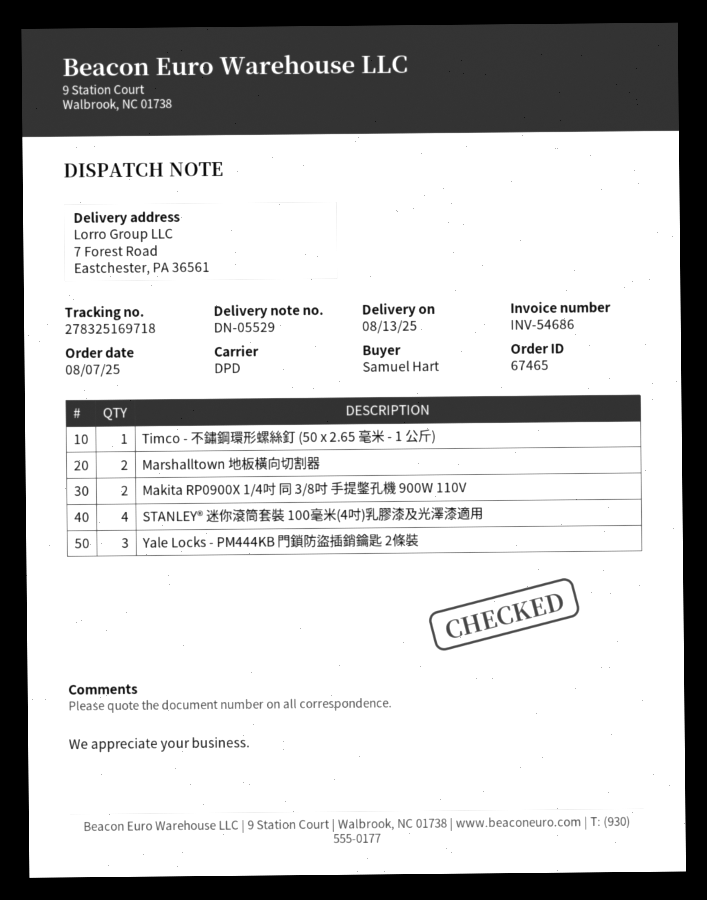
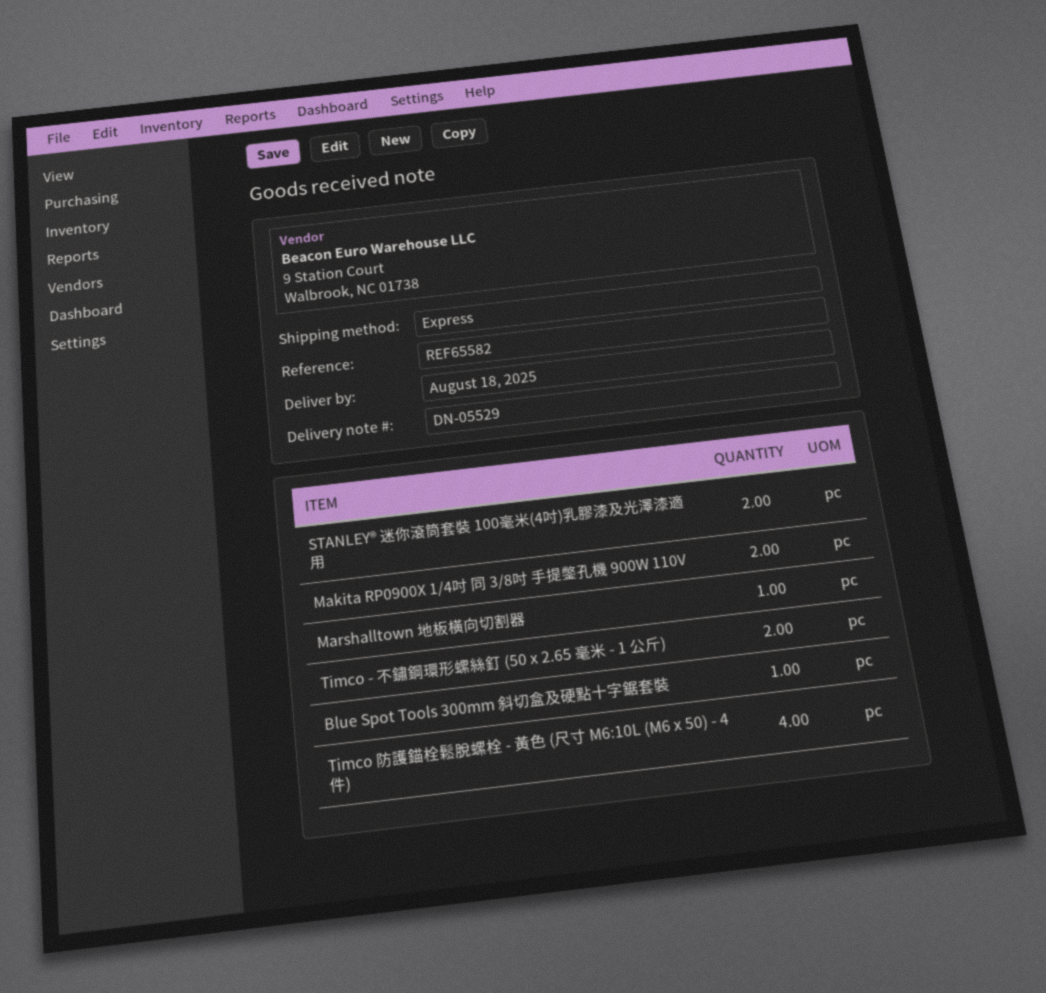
delivery date: 2025-08-13 -> 2025-08-18
shipping method: DPD -> express
Timco - 不鏽鋼環形螺絲釘 (50 x 2.65 毫米 - 1 公斤): 1 -> 2
Marshalltown 地板橫向切割器: 2 -> 1
STANLEY® 迷你滾筒套裝 100毫米(4吋)乳膠漆及光澤漆適用: 4 -> 2
Yale Locks - PM444KB 門鎖防盜插銷鑰匙 2條裝: 3 -> none
Blue Spot Tools 300mm 斜切盒及硬點十字鋸套裝: none -> 1
Timco 防護錨栓鬆脫螺栓 - 黃色 (尺寸 M6:10L (M6 x 50) - 4件): none -> 4

